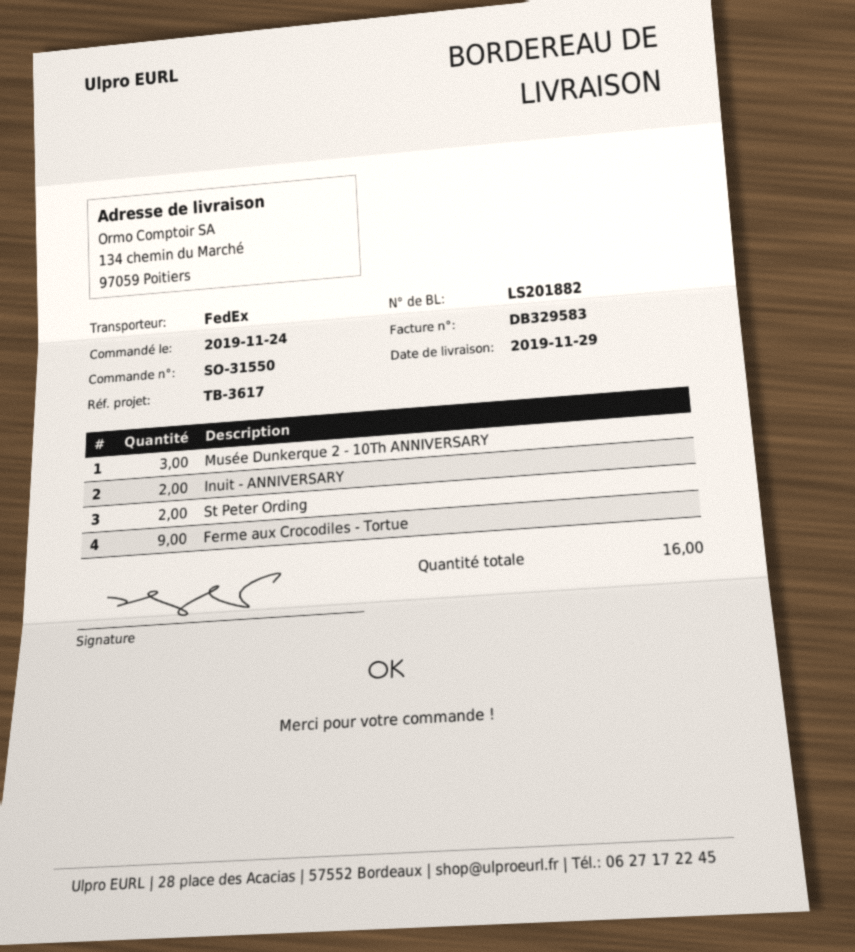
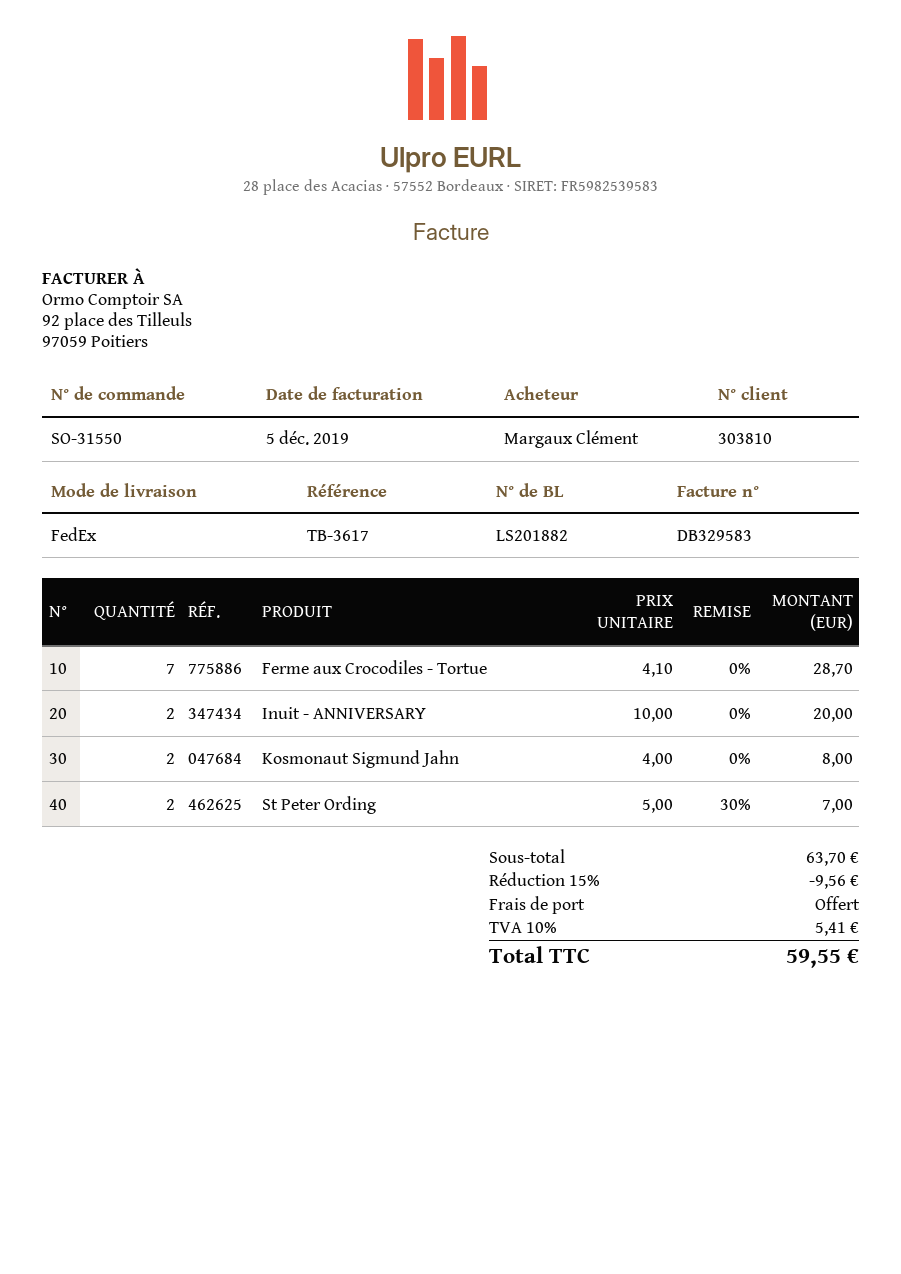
Musée Dunkerque 2 - 10Th ANNIVERSARY: 3 -> none
Ferme aux Crocodiles - Tortue: 9 -> 7
Kosmonaut Sigmund Jahn: none -> 2

